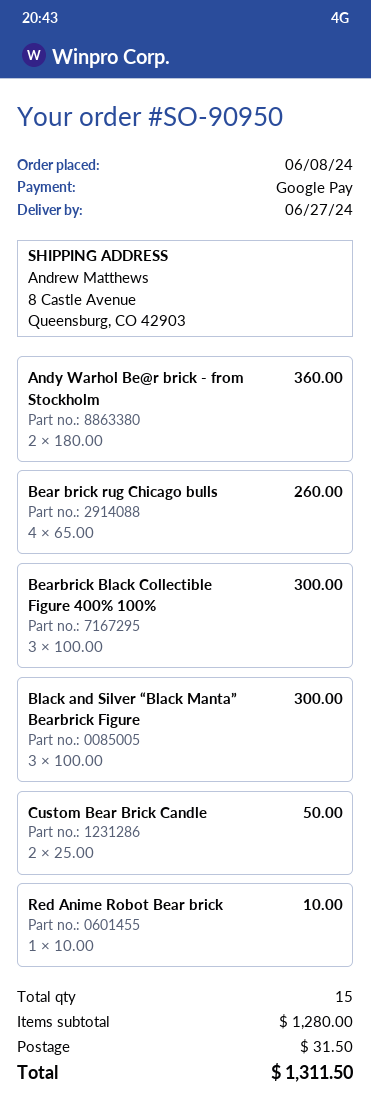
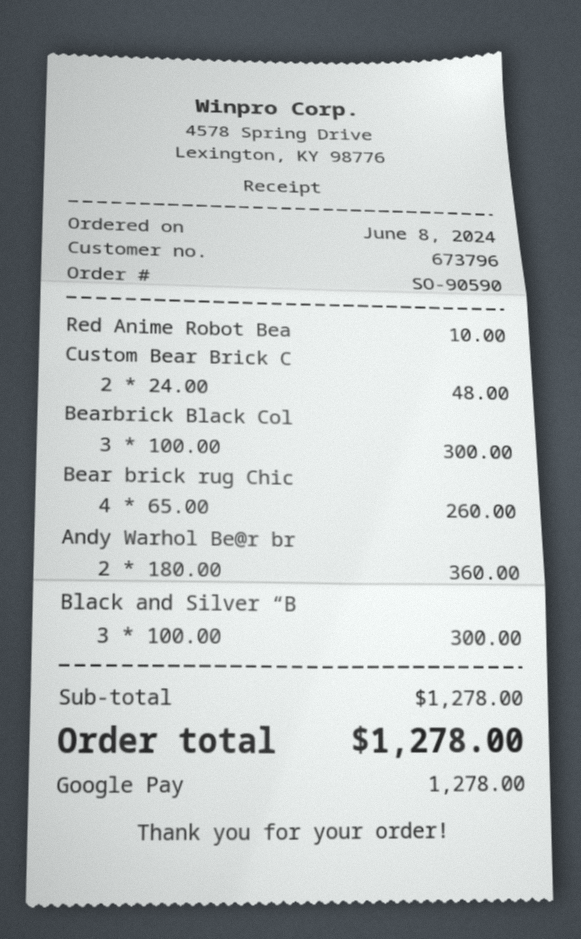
order number: SO-90950 -> SO-90590
Custom Bear Brick Candle: 2 x 25.00 = 50.00 -> 2 x 24.00 = 48.00
subtotal: 1280.00 -> 1278.00
shipping: 31.50 -> none
total: 1311.50 -> 1278.00

